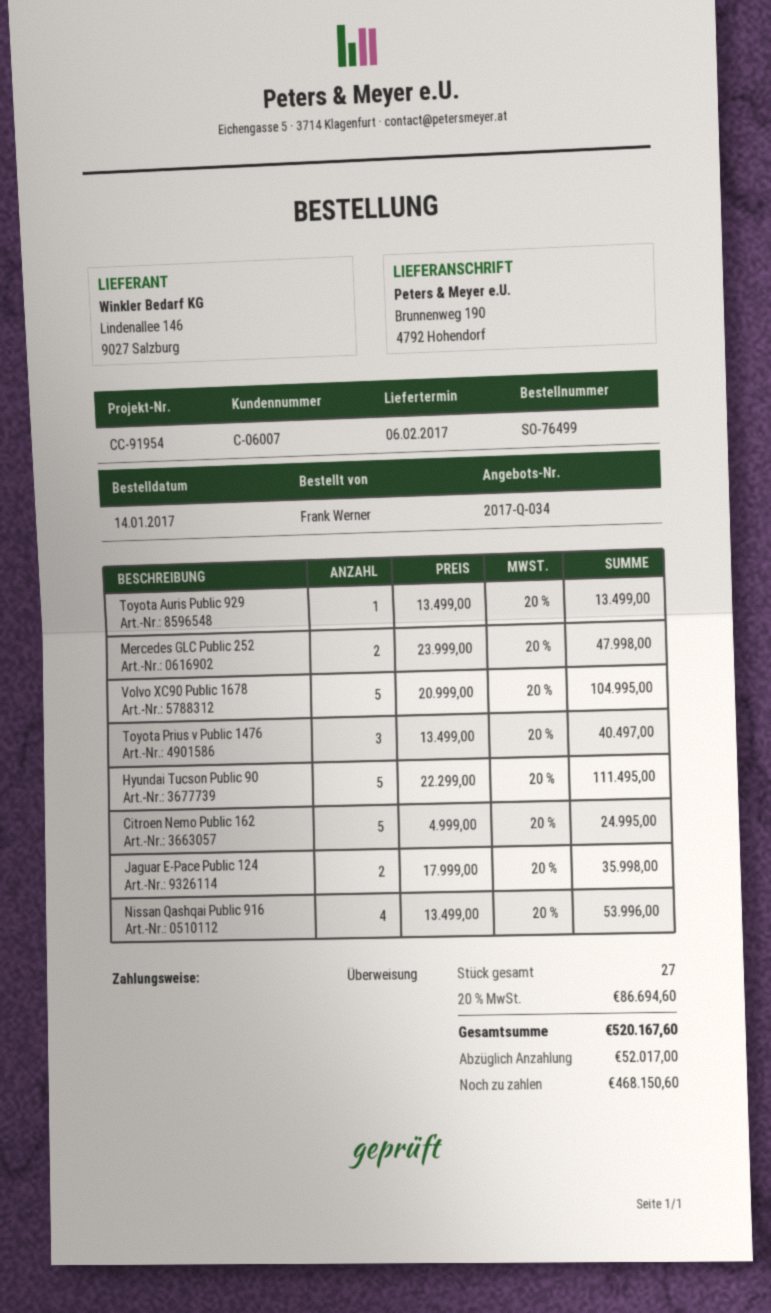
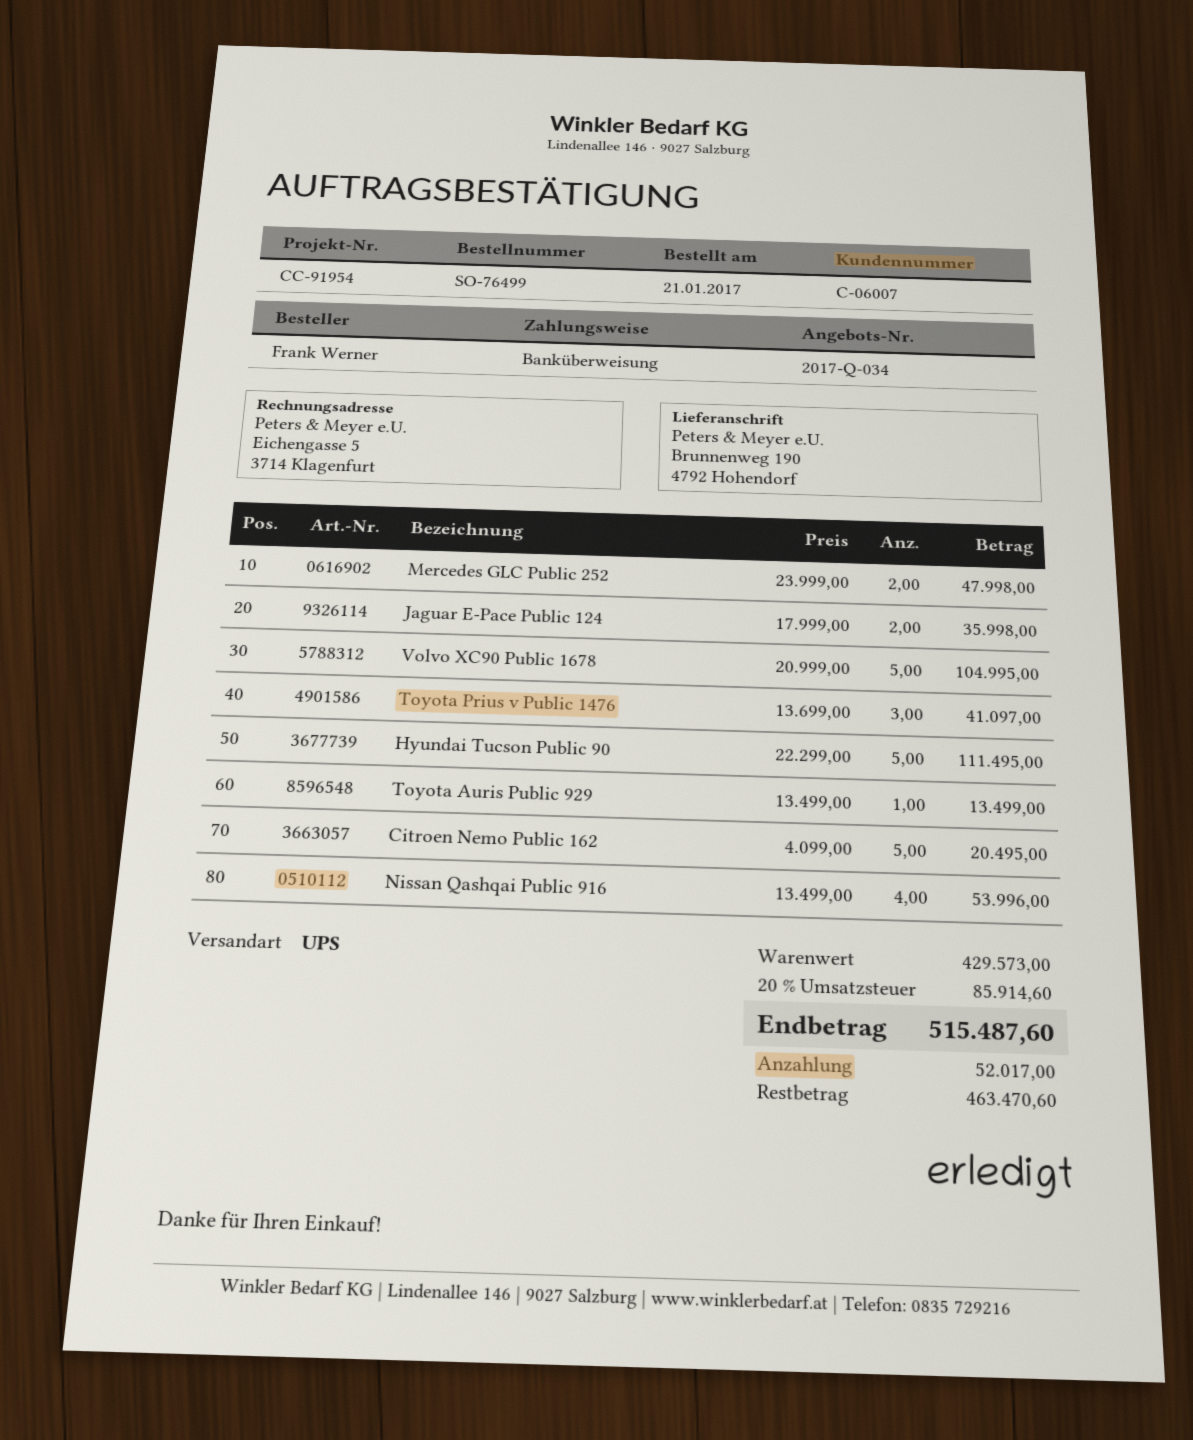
order date: 2017-01-14 -> 2017-01-21
Toyota Prius v Public 1476: 3 x 13499.00 = 40497.00 -> 3 x 13699.00 = 41097.00
Citroen Nemo Public 162: 5 x 4999.00 = 24995.00 -> 5 x 4099.00 = 20495.00
tax: 20% = 86694.60 -> 20% = 85914.60
total: 520167.60 -> 515487.60
balance: 468150.60 -> 463470.60

